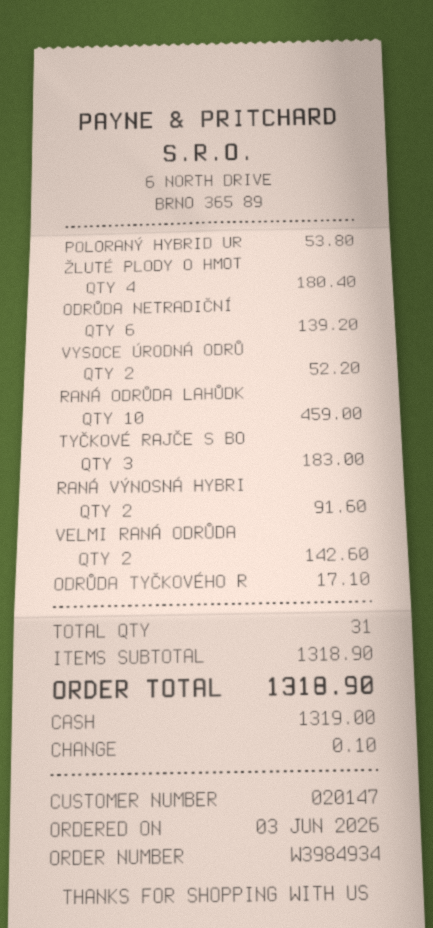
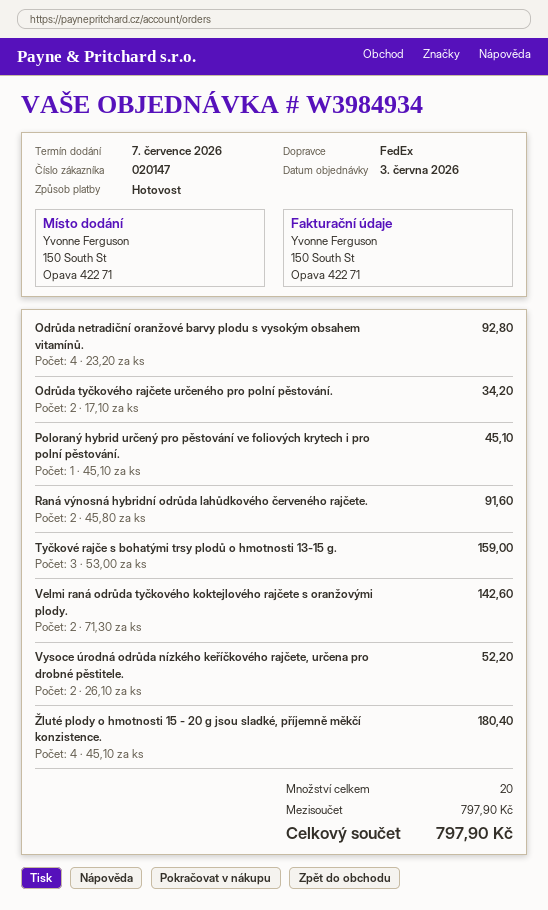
POLORANÝ HYBRID UR: 1 for 53.80 -> 1 for 45.10
ODRŮDA NETRADIČNÍ: 6 for 139.20 -> 4 for 92.80
RANÁ ODRŮDA LAHŮDK: 10 for 459.00 -> none
TYČKOVÉ RAJČE S BO: 3 for 183.00 -> 3 for 159.00
ODRŮDA TYČKOVÉHO R: 1 for 17.10 -> 2 for 34.20
total quantity: 31 -> 20
subtotal: 1318.90 -> 797.90
total: 1318.90 -> 797.90

